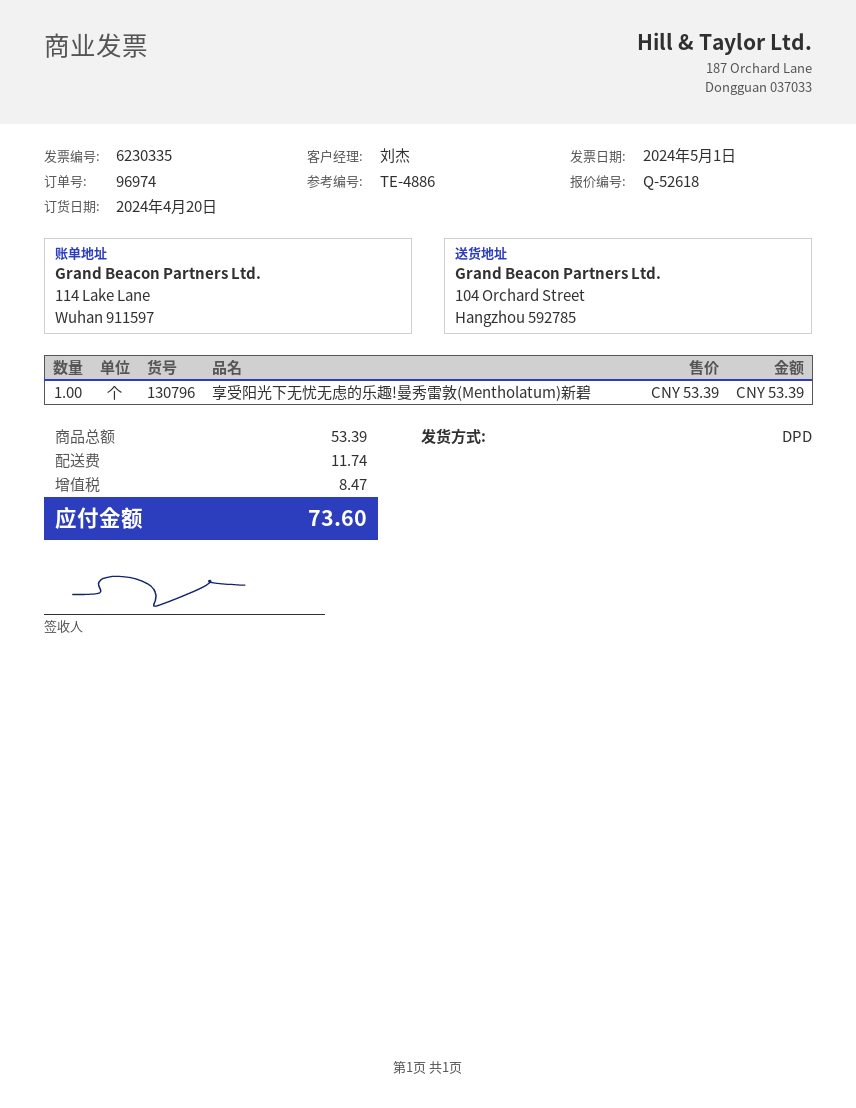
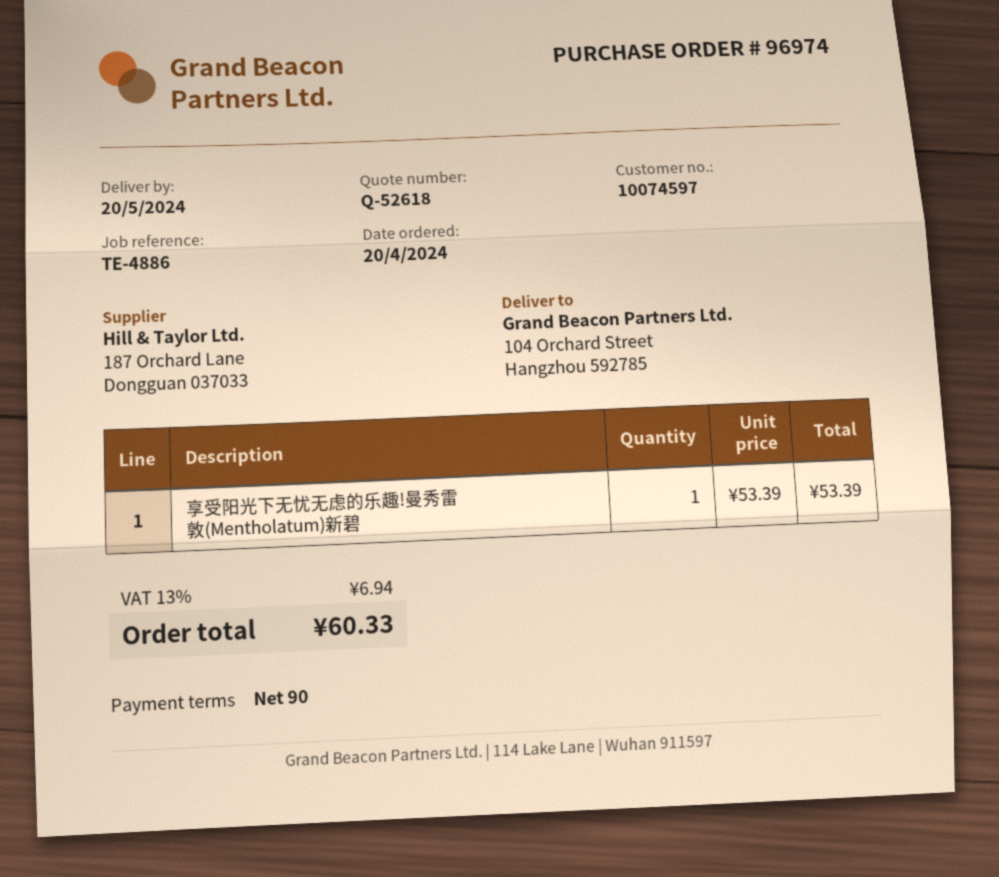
shipping: 11.74 -> none
tax: 8.47 -> 6.94
total: 73.60 -> 60.33

